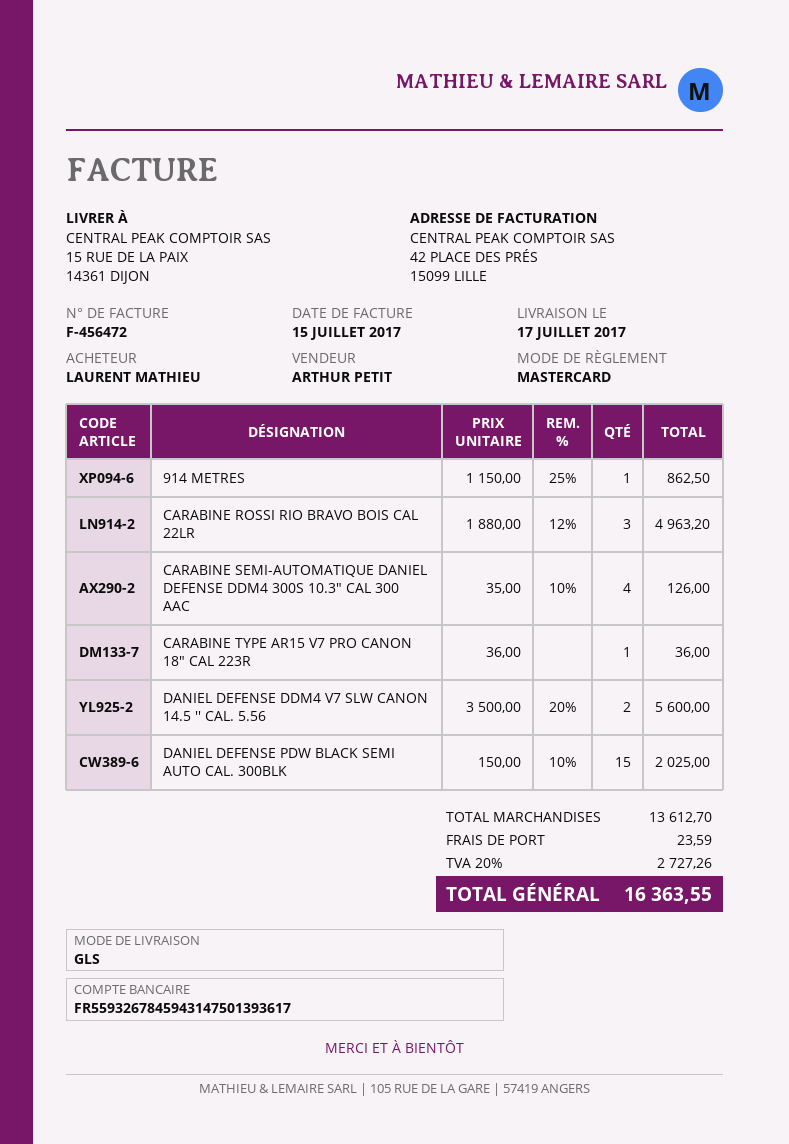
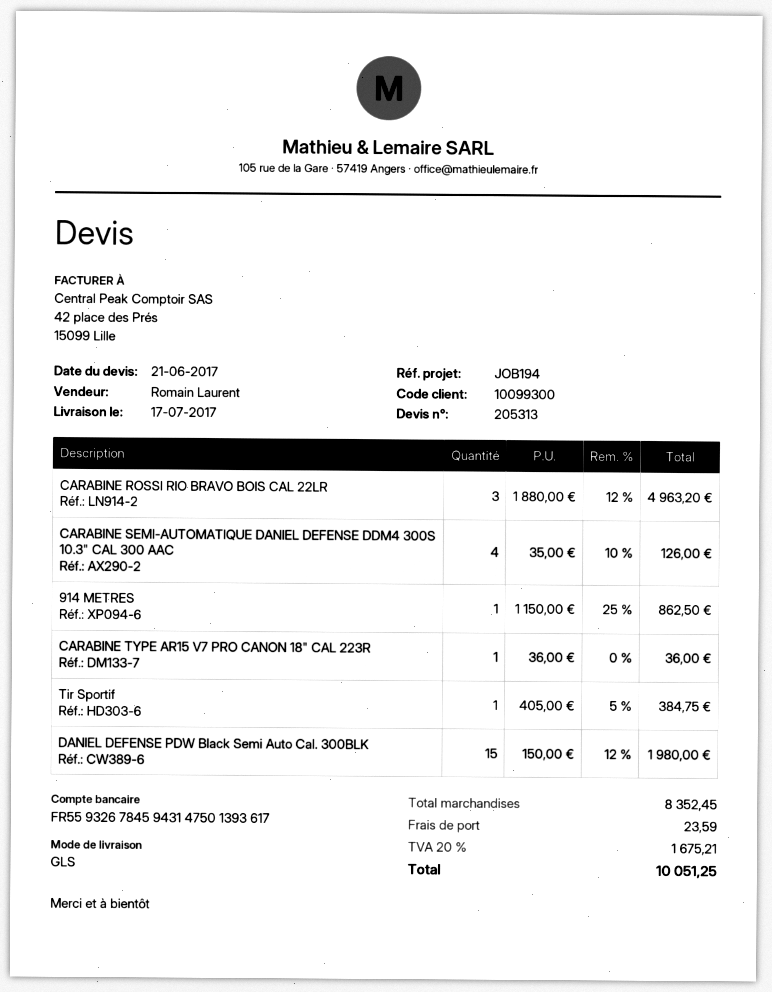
sales rep: ARTHUR PETIT -> Romain Laurent
DANIEL DEFENSE DDM4 V7 SLW CANON 14.5 '' CAL. 5.56: 2 x 3500.00 - 20% = 5600.00 -> none
DANIEL DEFENSE PDW BLACK SEMI AUTO CAL. 300BLK: 15 x 150.00 - 10% = 2025.00 -> 15 x 150.00 - 12% = 1980.00
Tir Sportif: none -> 1 x 405.00 - 5% = 384.75
subtotal: 13612.70 -> 8352.45
tax: 20% = 2727.26 -> 20% = 1675.21
total: 16363.55 -> 10051.25

